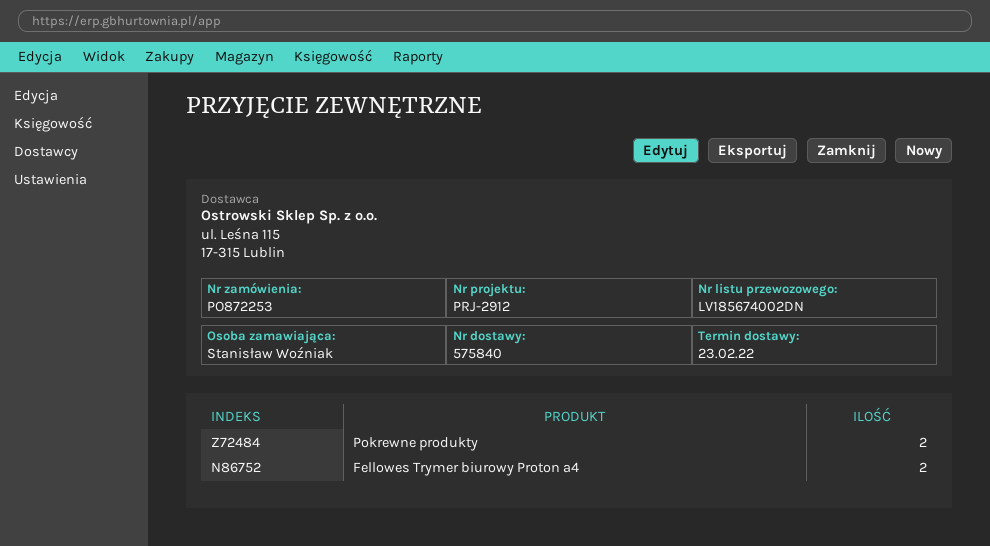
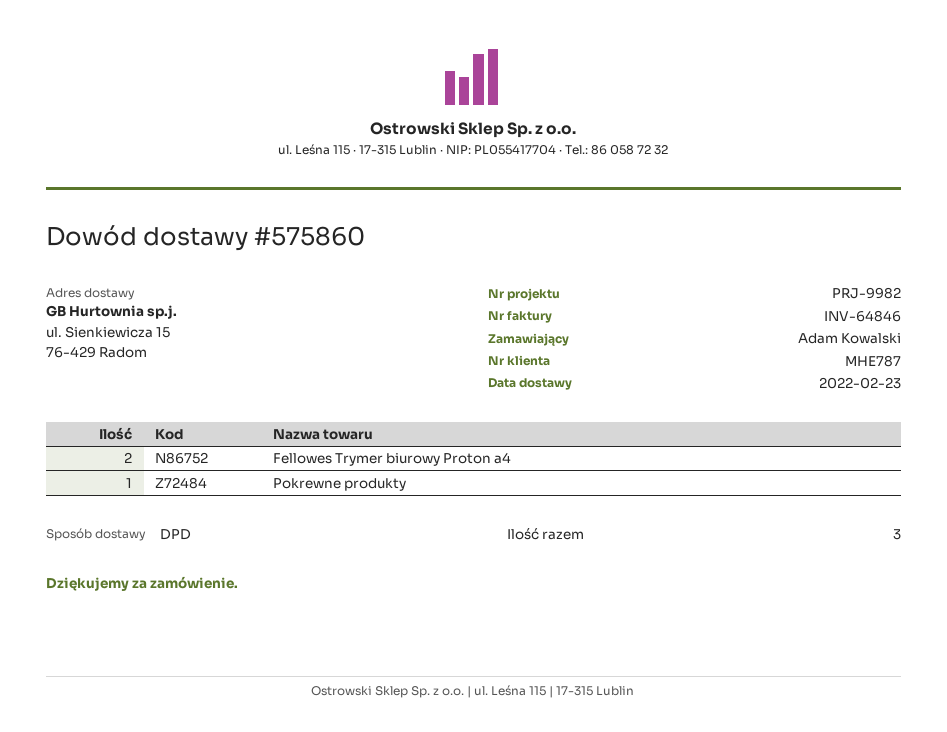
delivery note number: 575840 -> 575860
reference: PRJ-2912 -> PRJ-9982
ordered by: Stanisław Woźniak -> Adam Kowalski
Pokrewne produkty: 2 -> 1

